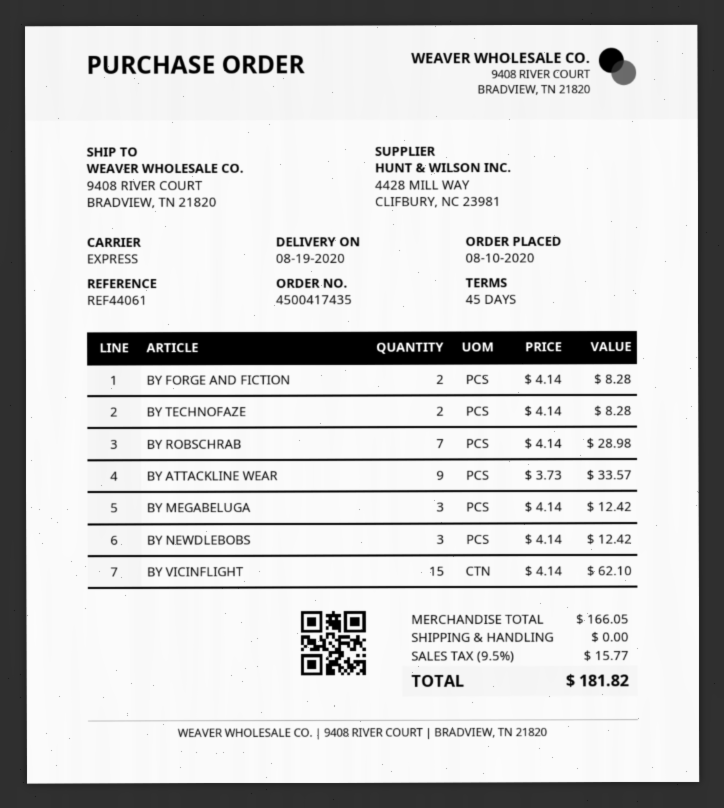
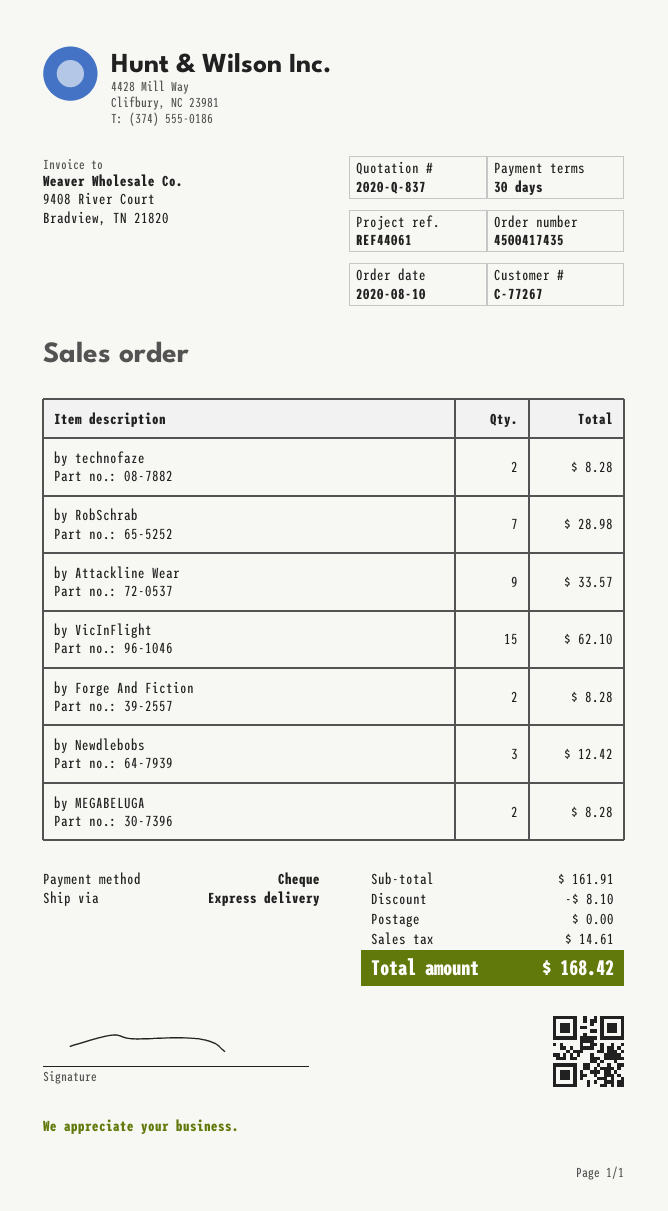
payment terms: 45 days -> 30 days
BY MEGABELUGA: 3 for 12.42 -> 2 for 8.28
subtotal: 166.05 -> 161.91
discount: none -> 8.10
tax: 15.77 -> 14.61
total: 181.82 -> 168.42

